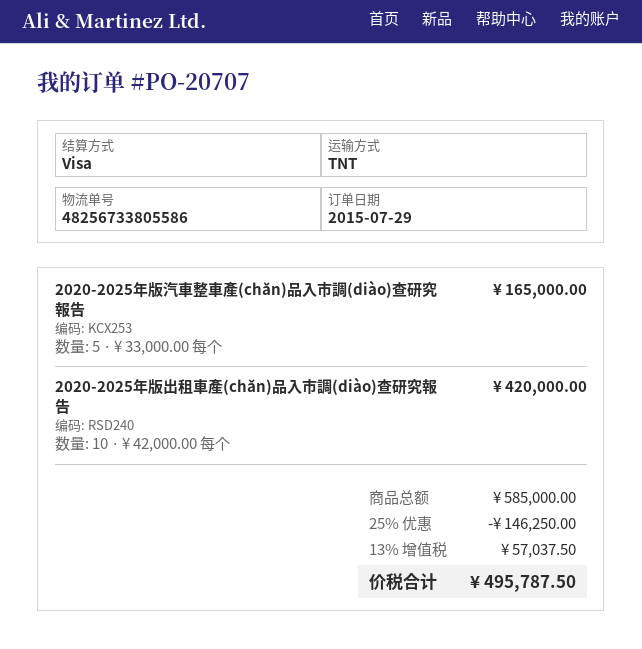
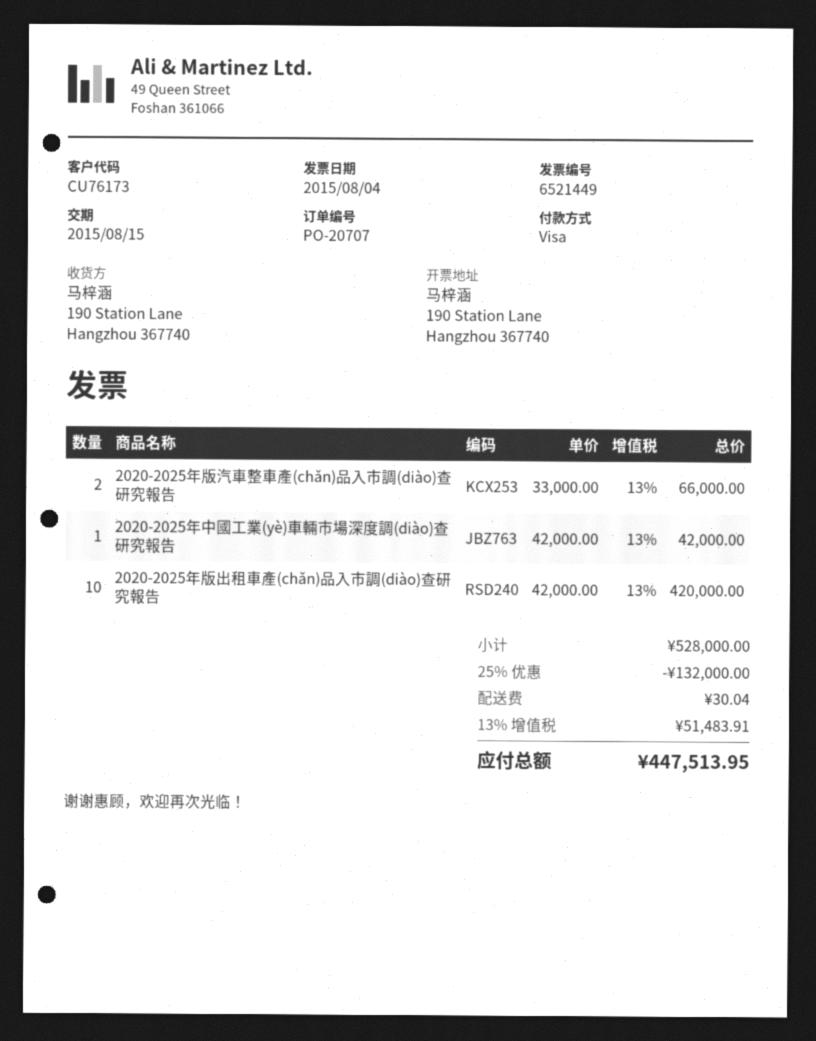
2020-2025年版汽車整車產(chǎn)品入市調(diào)查研究報告: 5 x 33000.00 = 165000.00 -> 2 x 33000.00 = 66000.00
2020-2025年中國工業(yè)車輛市場深度調(diào)查研究報告: none -> 1 x 42000.00 = 42000.00
subtotal: 585000.00 -> 528000.00
discount: 25% = 146250.00 -> 25% = 132000.00
shipping: none -> 30.04
tax: 13% = 57037.50 -> 13% = 51483.91
total: 495787.50 -> 447513.95

